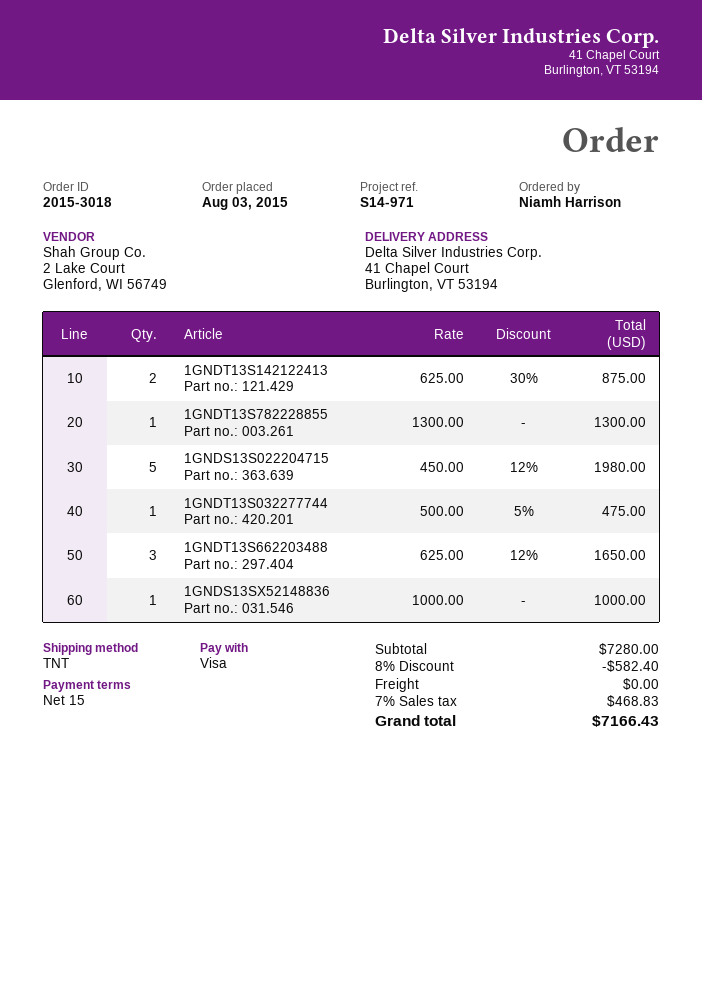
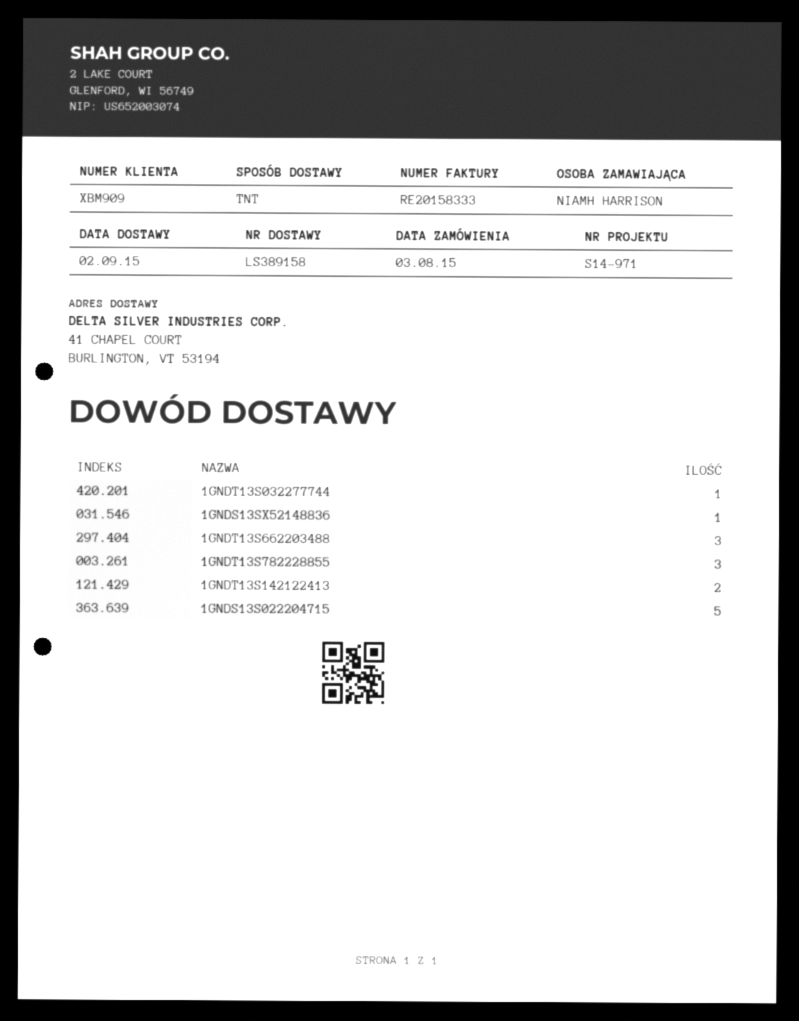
1GNDT13S782228855: 1 -> 3

